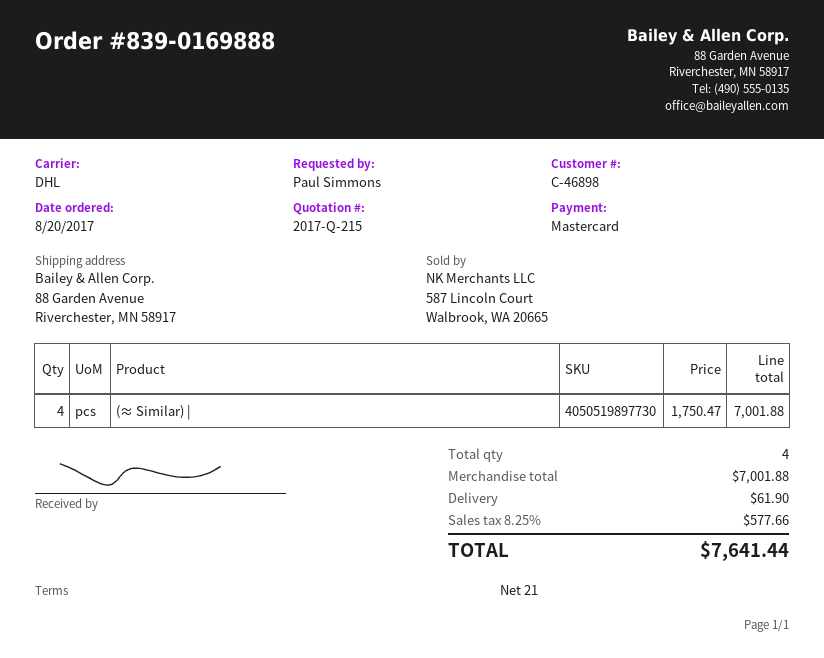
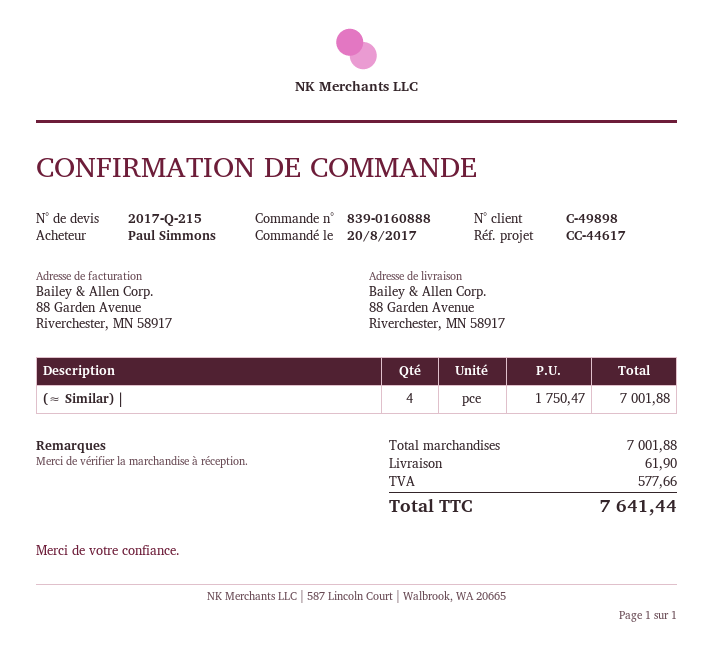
order number: 839-0169888 -> 839-0160888
customer number: C-46898 -> C-49898

